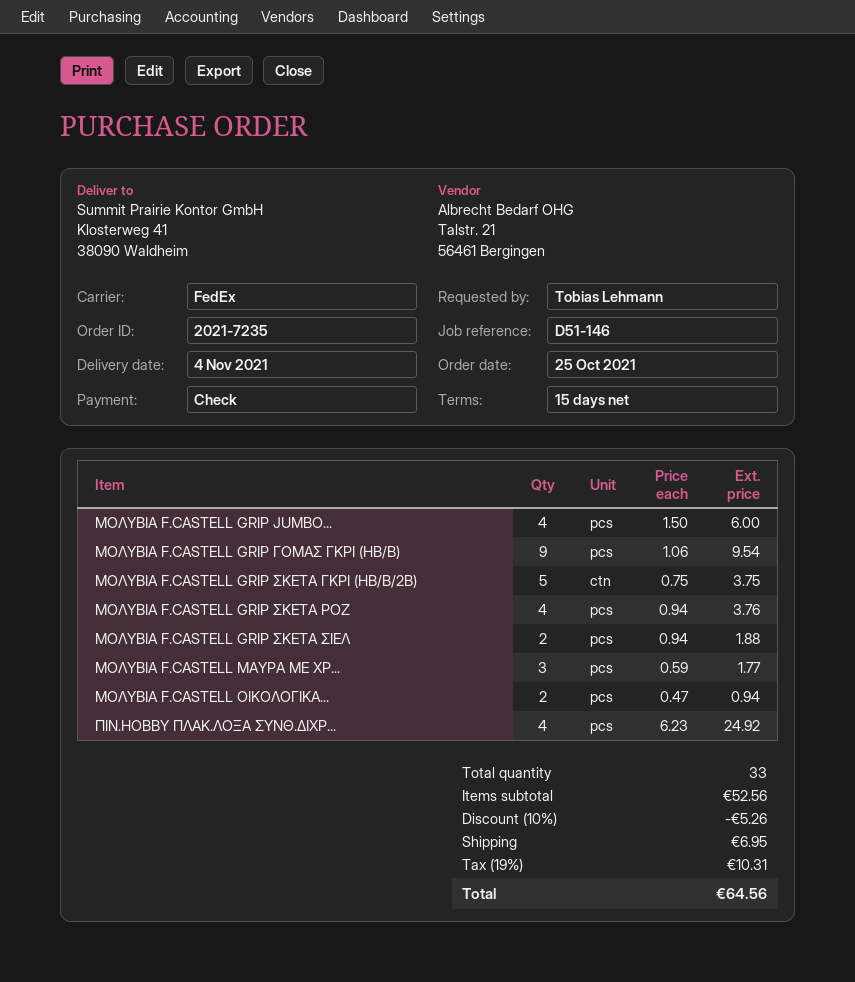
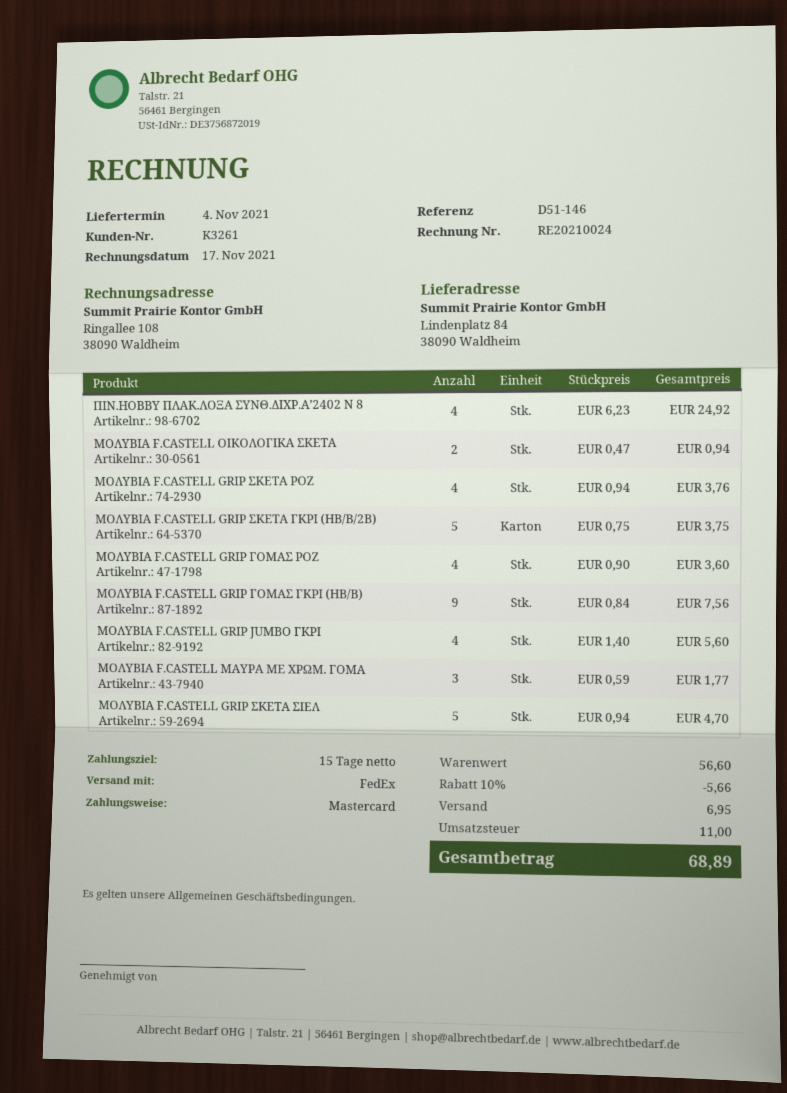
payment method: cheque -> Mastercard
ship to: Klosterweg 41, 38090 Waldheim -> Lindenplatz 84, 38090 Waldheim
ΜΟΛΥΒΙΑ F.CASTELL GRIP JUMBO...: 4 x 1.50 = 6.00 -> 4 x 1.40 = 5.60
ΜΟΛΥΒΙΑ F.CASTELL GRIP ΓΟΜΑΣ ΓΚΡΙ (ΗΒ/Β): 9 x 1.06 = 9.54 -> 9 x 0.84 = 7.56
ΜΟΛΥΒΙΑ F.CASTELL GRIP ΣΚΕΤΑ ΣΙΕΛ: 2 x 0.94 = 1.88 -> 5 x 0.94 = 4.70
ΜΟΛΥΒΙΑ F.CASTELL GRIP ΓΟΜΑΣ ΡΟΖ: none -> 4 x 0.90 = 3.60
subtotal: 52.56 -> 56.60
discount: 10% = 5.26 -> 10% = 5.66
tax: 10.31 -> 11.00
total: 64.56 -> 68.89

